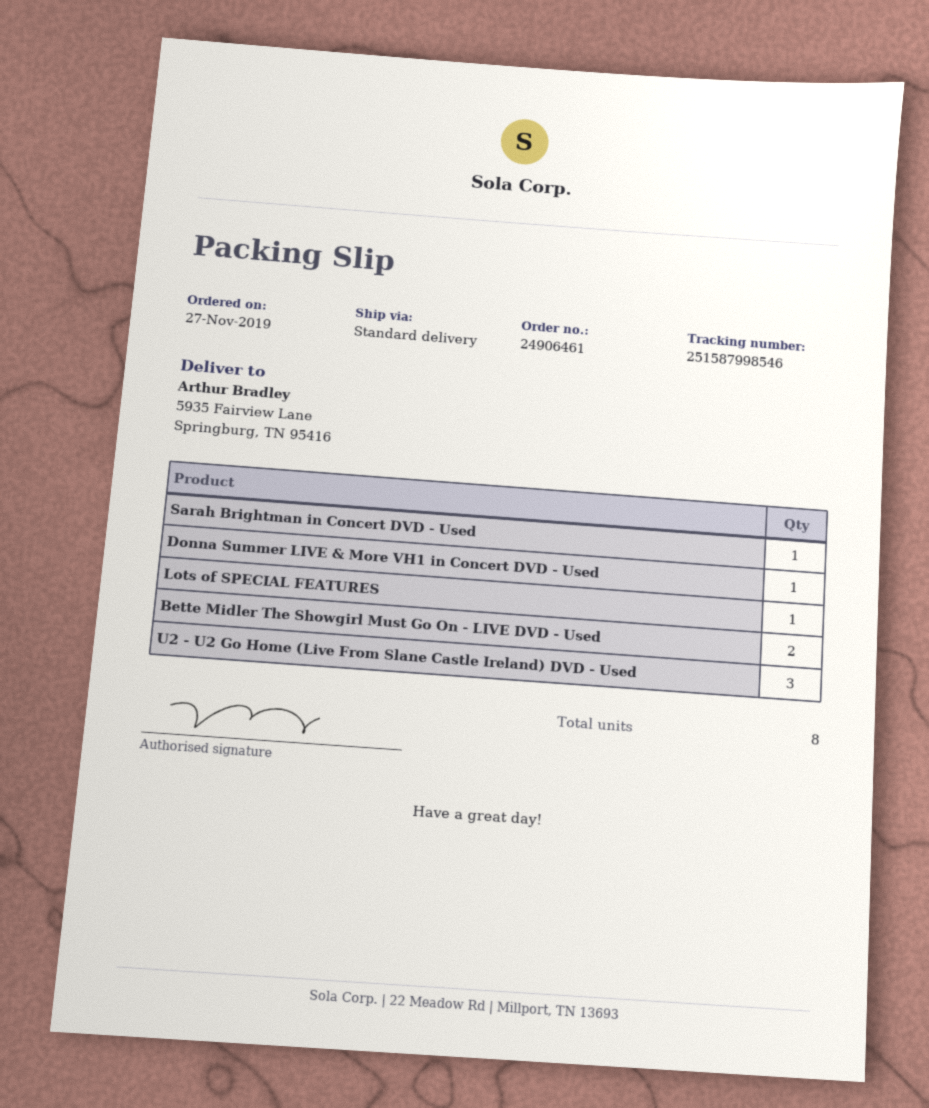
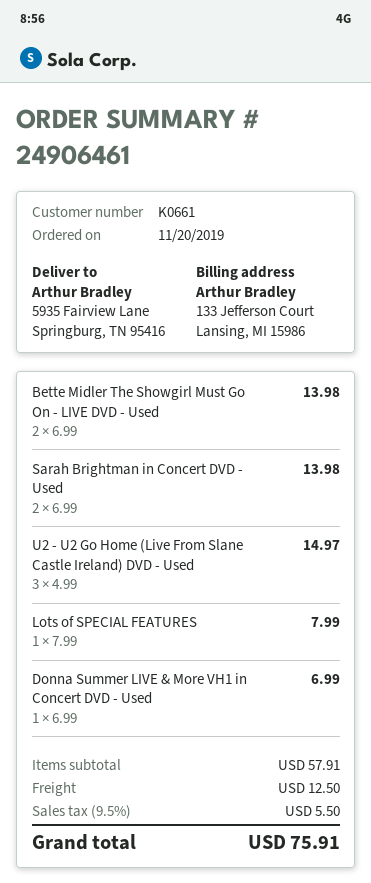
order date: 2019-11-27 -> 2019-11-20
Sarah Brightman in Concert DVD - Used: 1 -> 2

